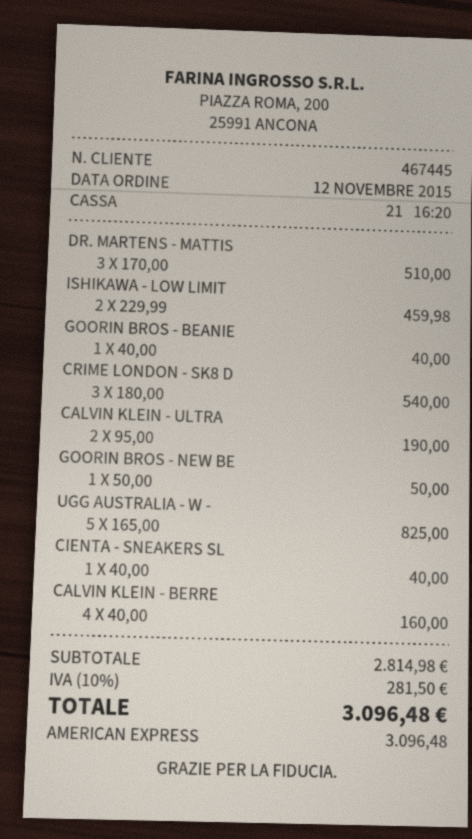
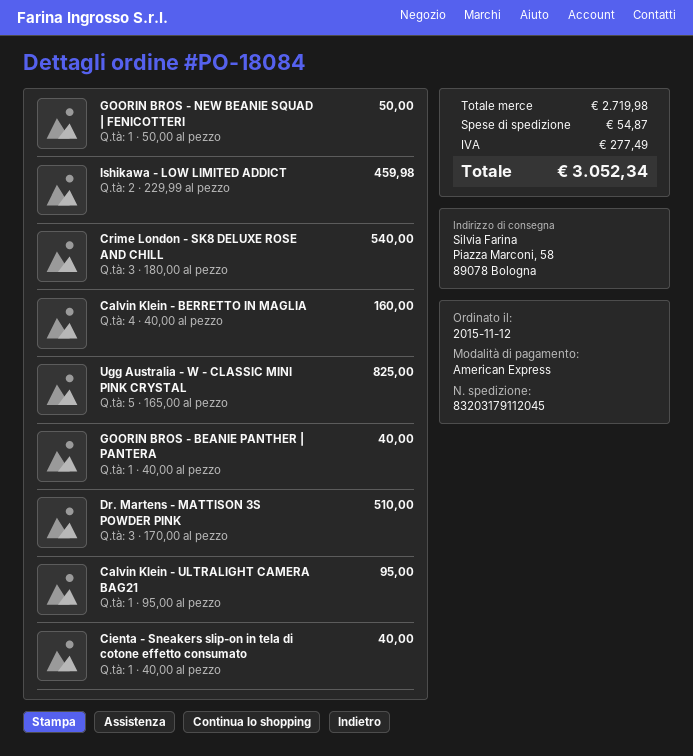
CALVIN KLEIN - ULTRA: 2 x 95.00 = 190.00 -> 1 x 95.00 = 95.00
subtotal: 2814.98 -> 2719.98
shipping: none -> 54.87
tax: 281.50 -> 277.49
total: 3096.48 -> 3052.34

